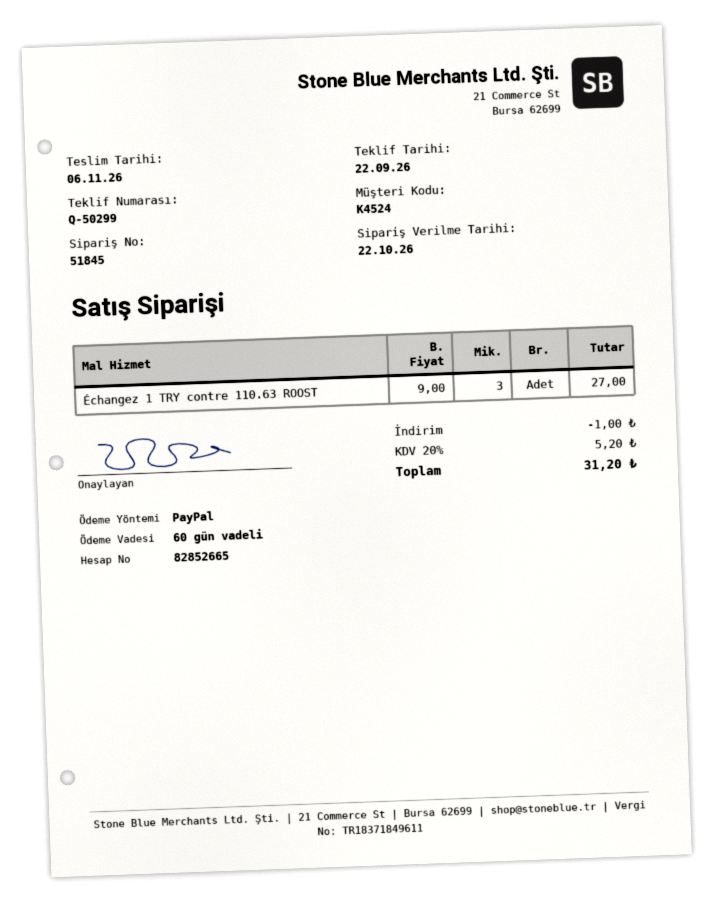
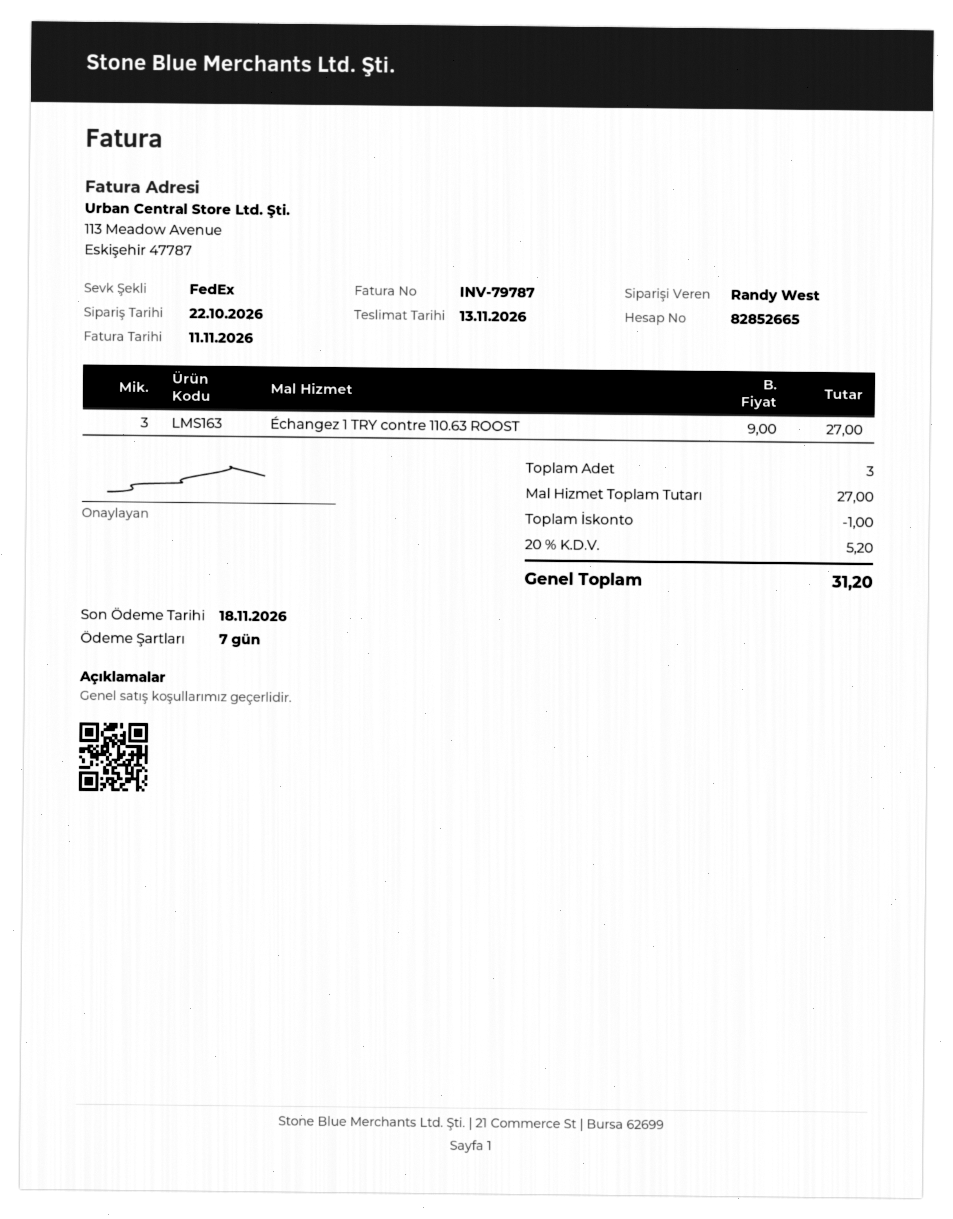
delivery date: 2026-11-06 -> 2026-11-13
payment terms: 60 days -> 7 days

